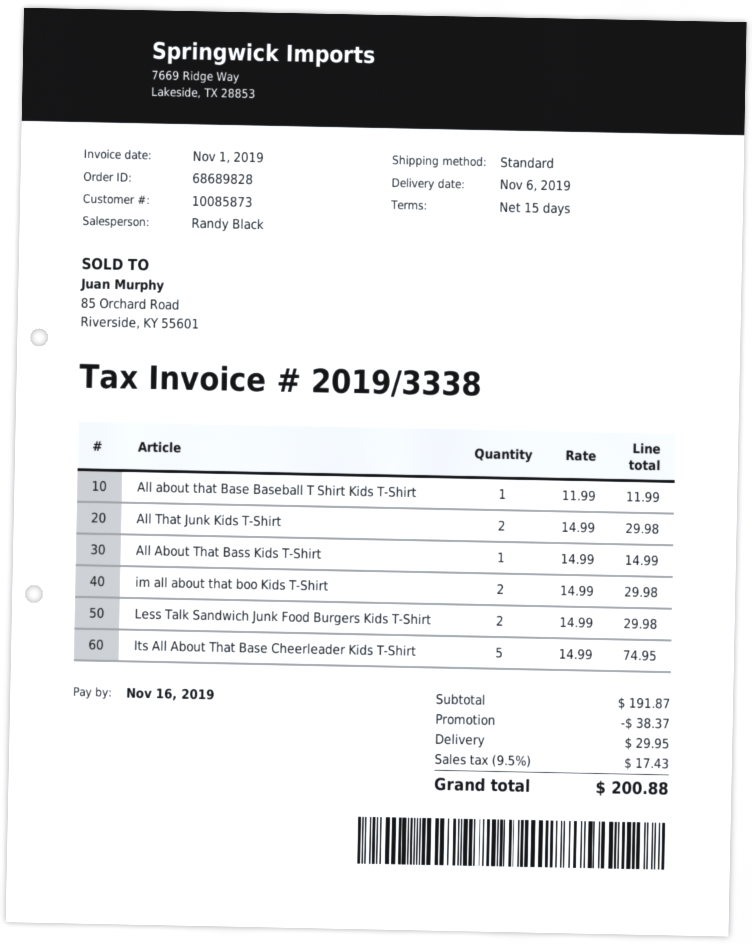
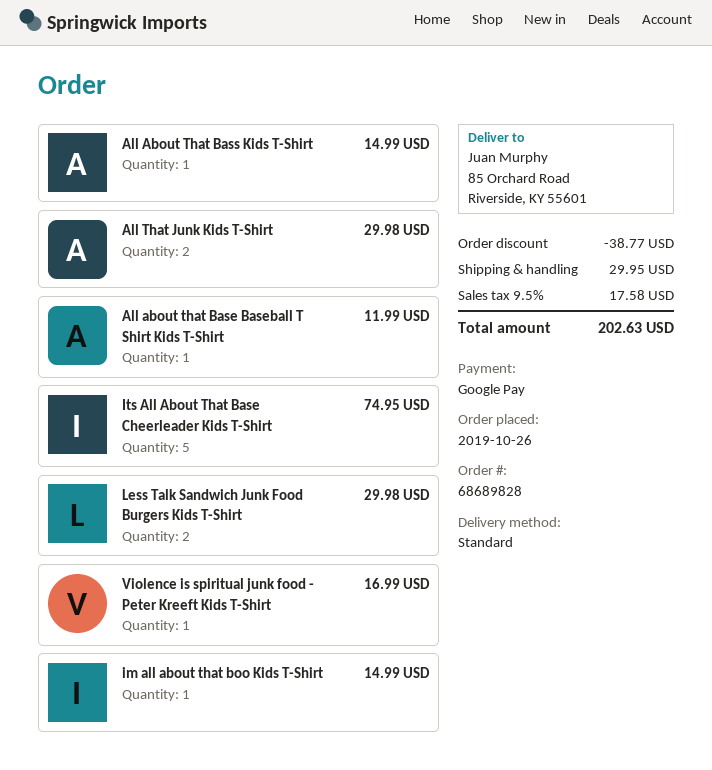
im all about that boo Kids T-Shirt: 2 for 29.98 -> 1 for 14.99
Violence is spiritual junk food - Peter Kreeft Kids T-Shirt: none -> 1 for 16.99
discount: 38.37 -> 38.77
tax: 9.5% = 17.43 -> 9.5% = 17.58
total: 200.88 -> 202.63

